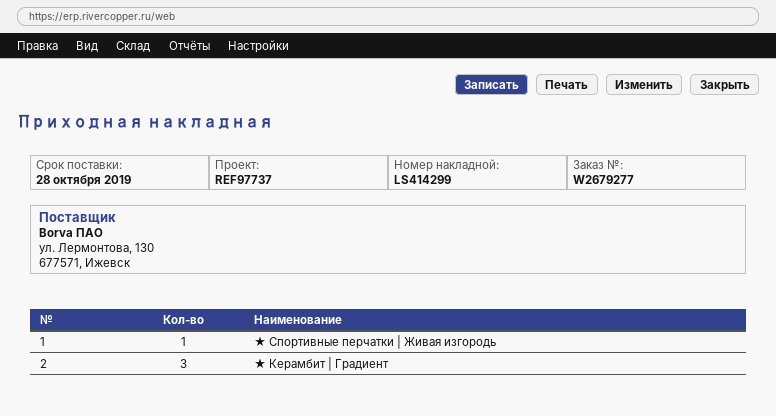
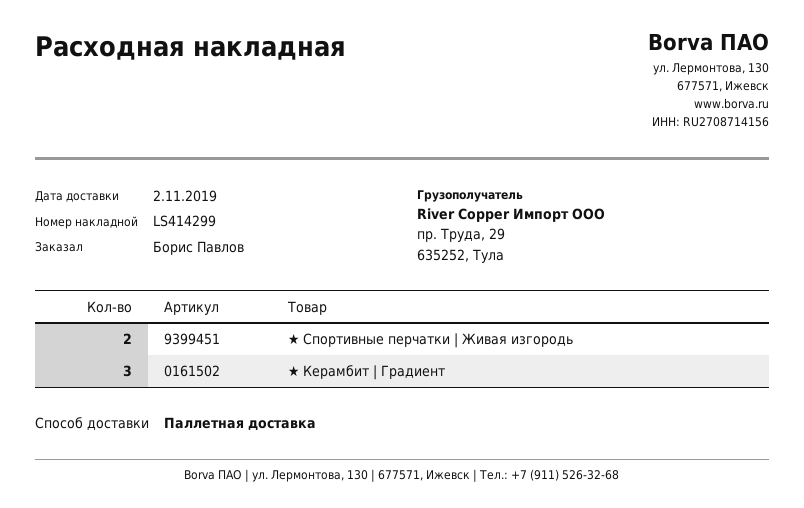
delivery date: 2019-10-28 -> 2019-11-02
★ Спортивные перчатки | Живая изгородь: 1 -> 2

